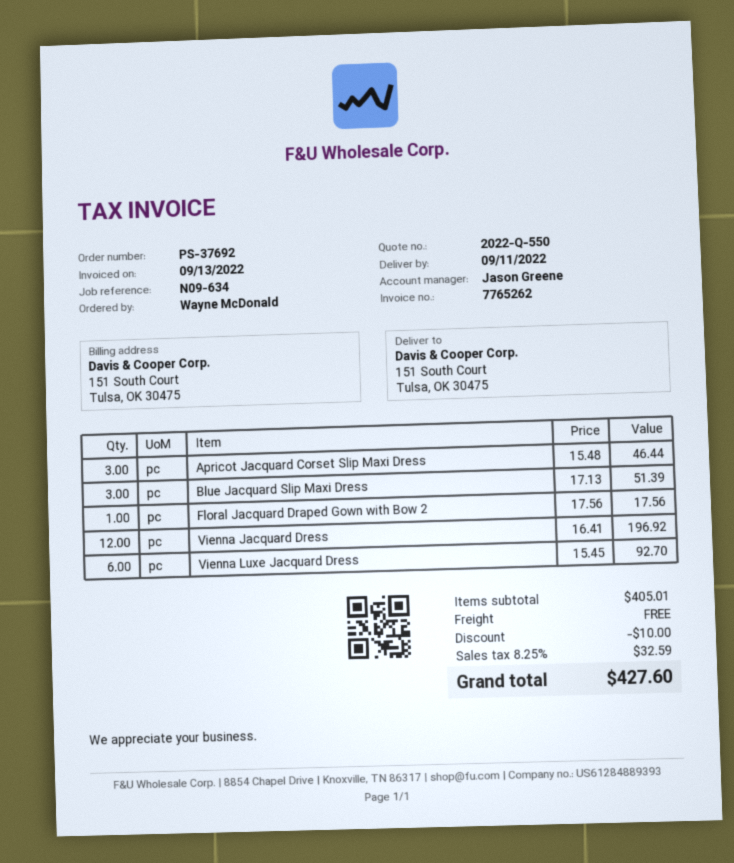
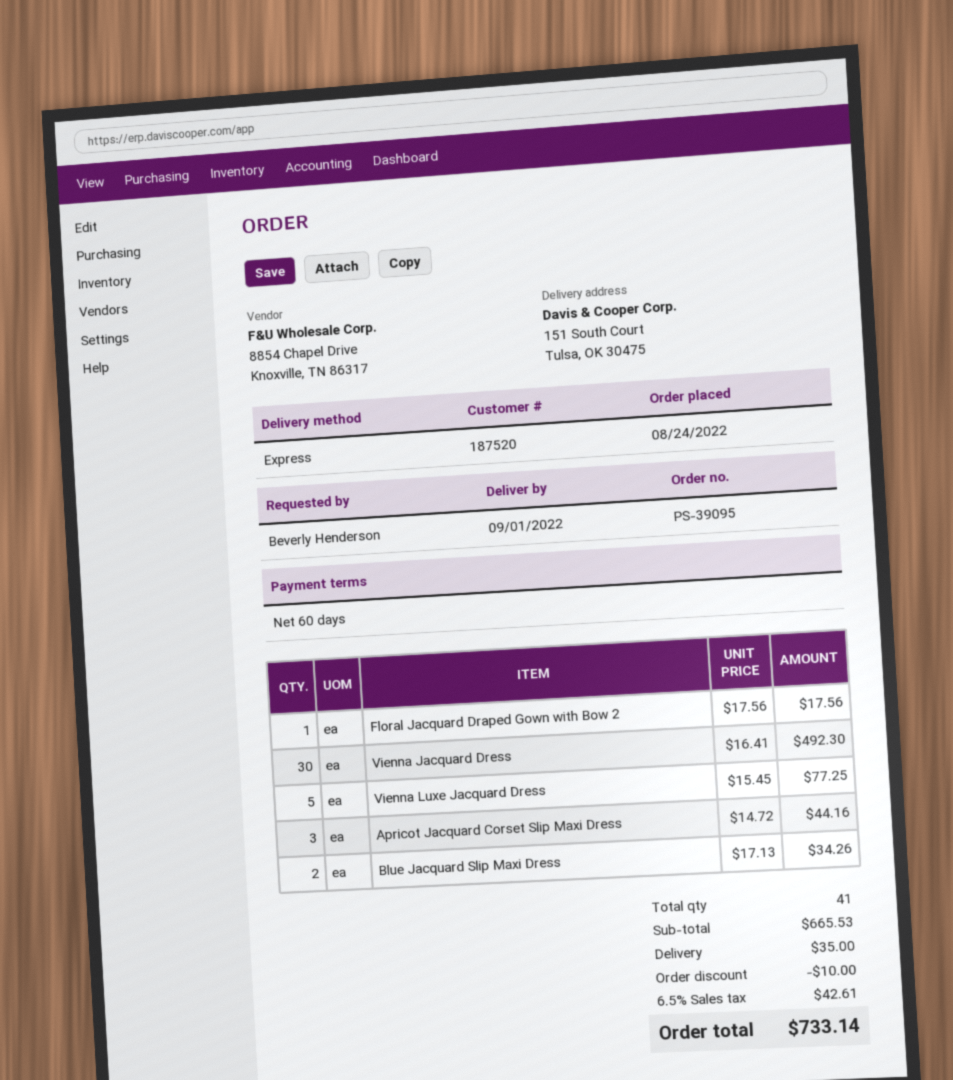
order number: PS-37692 -> PS-39095
delivery date: 2022-09-11 -> 2022-09-01
ordered by: Wayne McDonald -> Beverly Henderson
Apricot Jacquard Corset Slip Maxi Dress: 3 x 15.48 = 46.44 -> 3 x 14.72 = 44.16
Blue Jacquard Slip Maxi Dress: 3 x 17.13 = 51.39 -> 2 x 17.13 = 34.26
Vienna Jacquard Dress: 12 x 16.41 = 196.92 -> 30 x 16.41 = 492.30
Vienna Luxe Jacquard Dress: 6 x 15.45 = 92.70 -> 5 x 15.45 = 77.25
subtotal: 405.01 -> 665.53
shipping: 0.00 -> 35.00
tax: 8.25% = 32.59 -> 6.5% = 42.61
total: 427.60 -> 733.14

